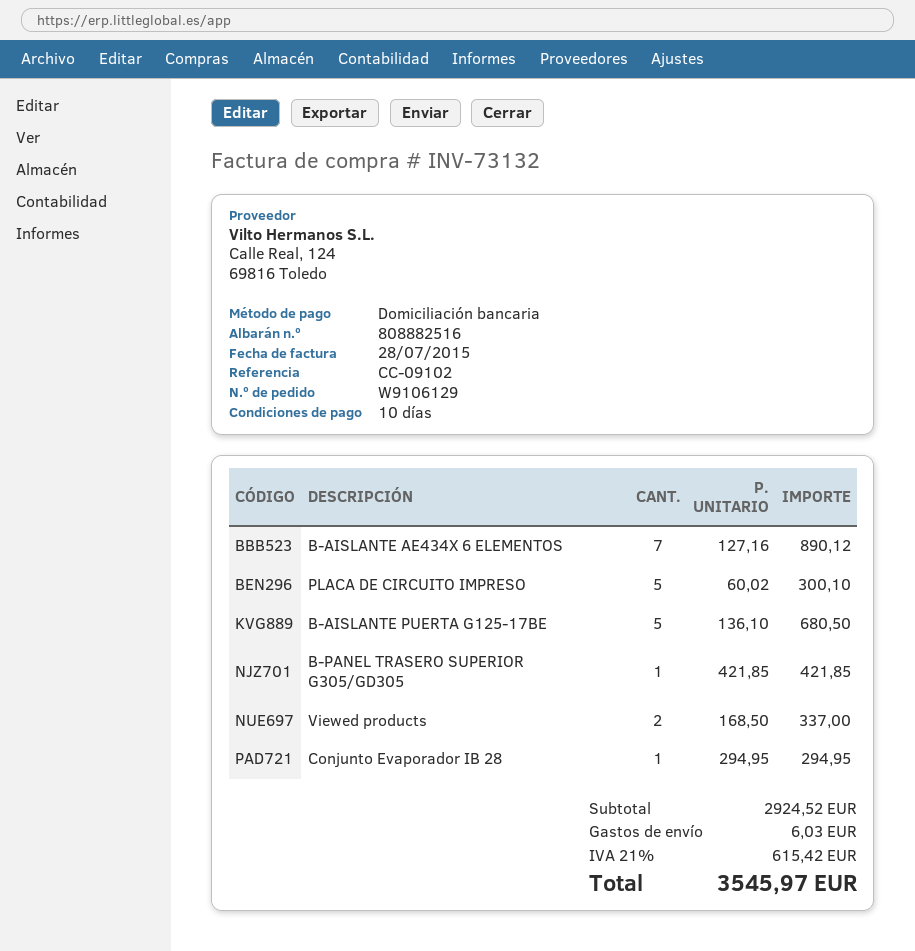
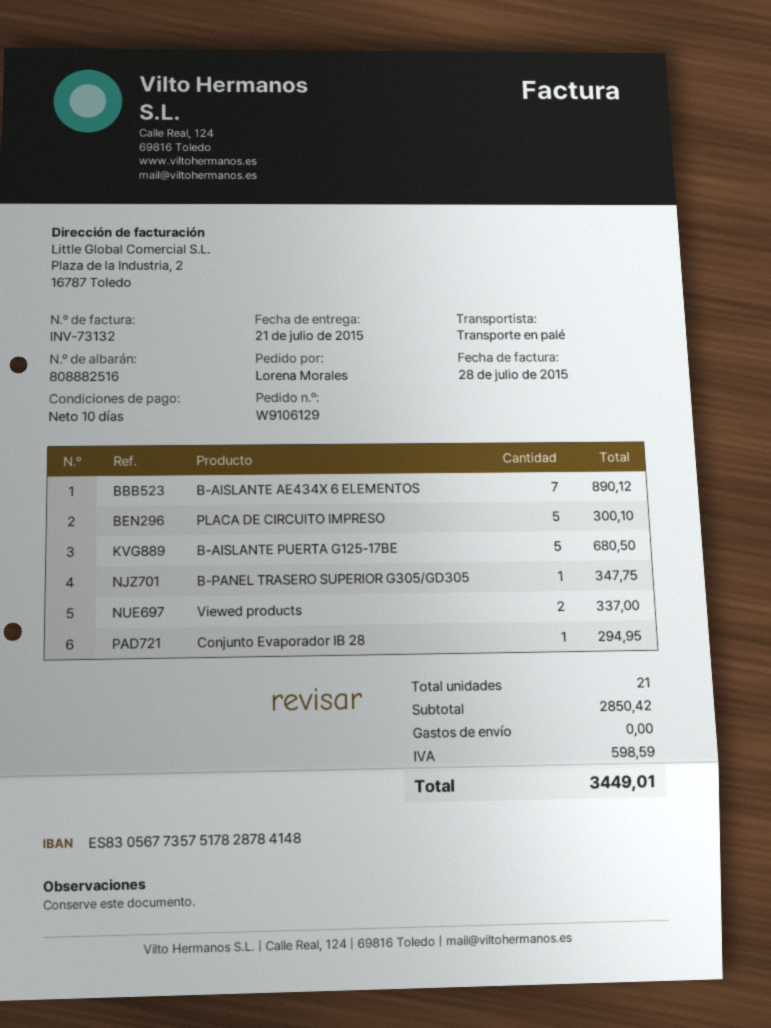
B-PANEL TRASERO SUPERIOR G305/GD305: 1 for 421.85 -> 1 for 347.75
subtotal: 2924.52 -> 2850.42
shipping: 6.03 -> 0.00
tax: 615.42 -> 598.59
total: 3545.97 -> 3449.01

